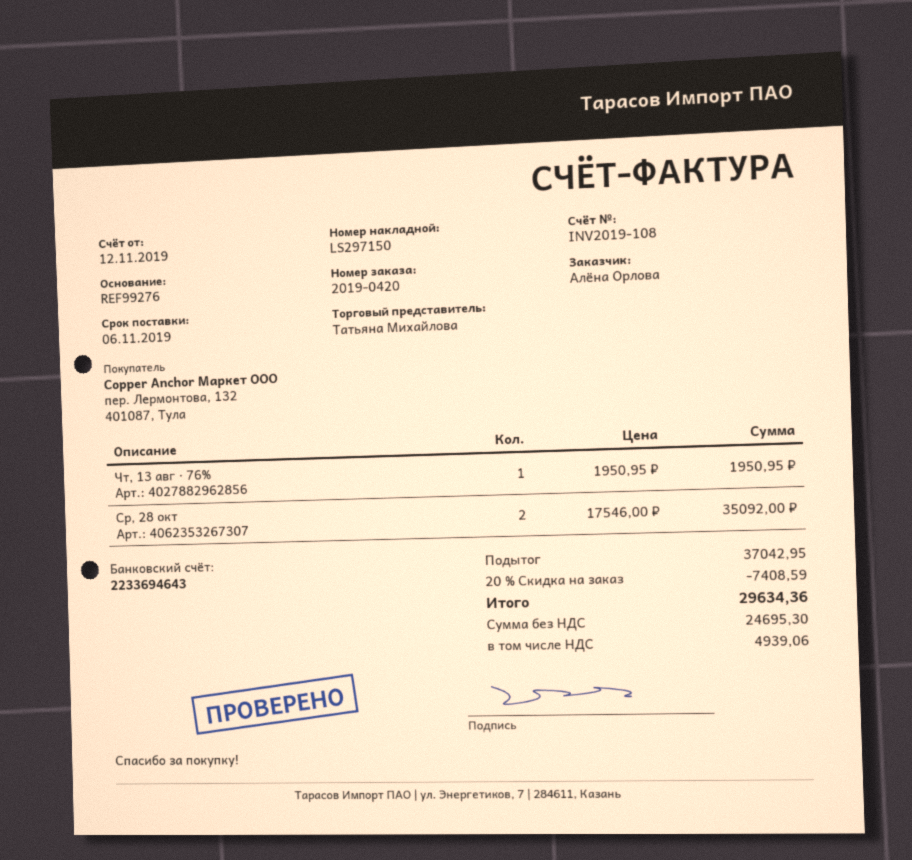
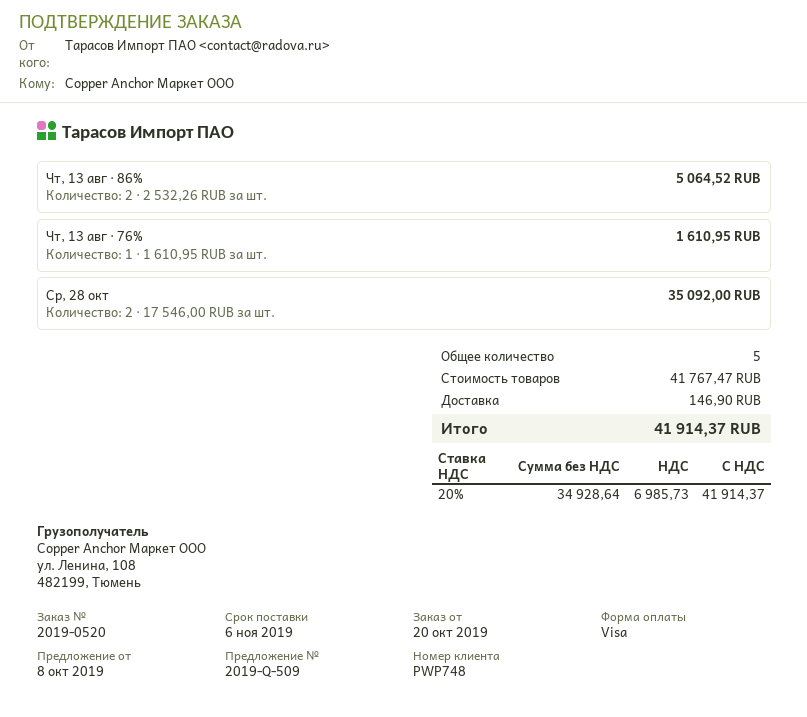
order number: 2019-0420 -> 2019-0520
Чт, 13 авг · 76%: 1 x 1950.95 = 1950.95 -> 1 x 1610.95 = 1610.95
Чт, 13 авг · 86%: none -> 2 x 2532.26 = 5064.52
subtotal: 37042.95 -> 41767.47
discount: 20% = 7408.59 -> none
shipping: none -> 146.90
net: 24695.30 -> 34928.64
tax: 4939.06 -> 6985.73
total: 29634.36 -> 41914.37

